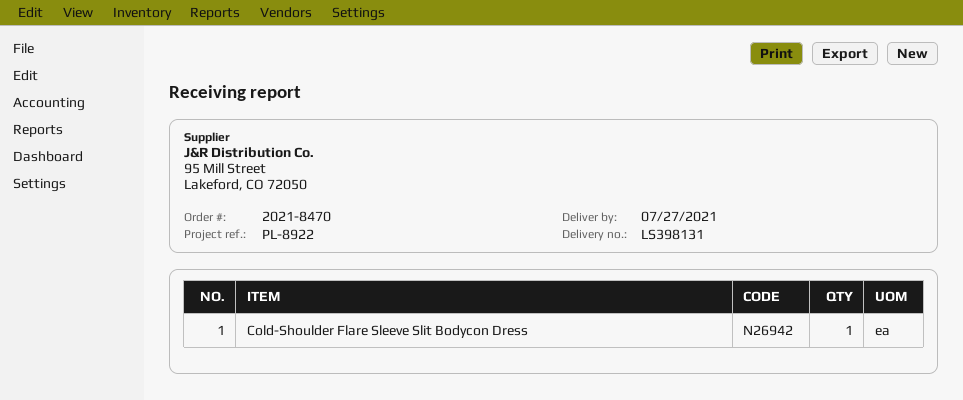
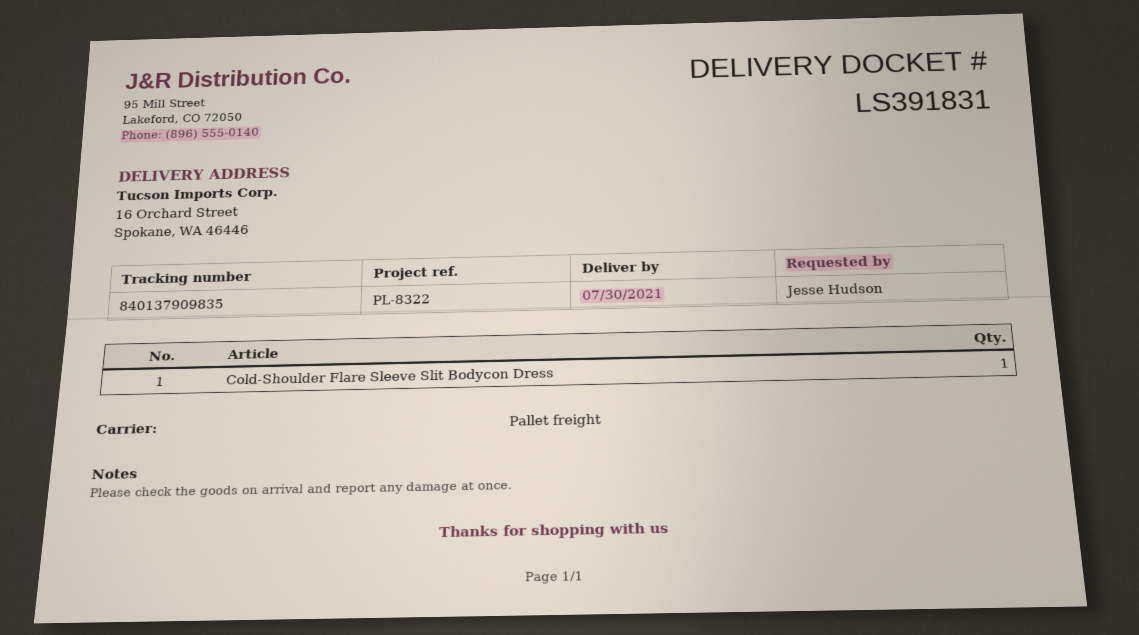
delivery note number: LS398131 -> LS391831
delivery date: 2021-07-27 -> 2021-07-30
reference: PL-8922 -> PL-8322

